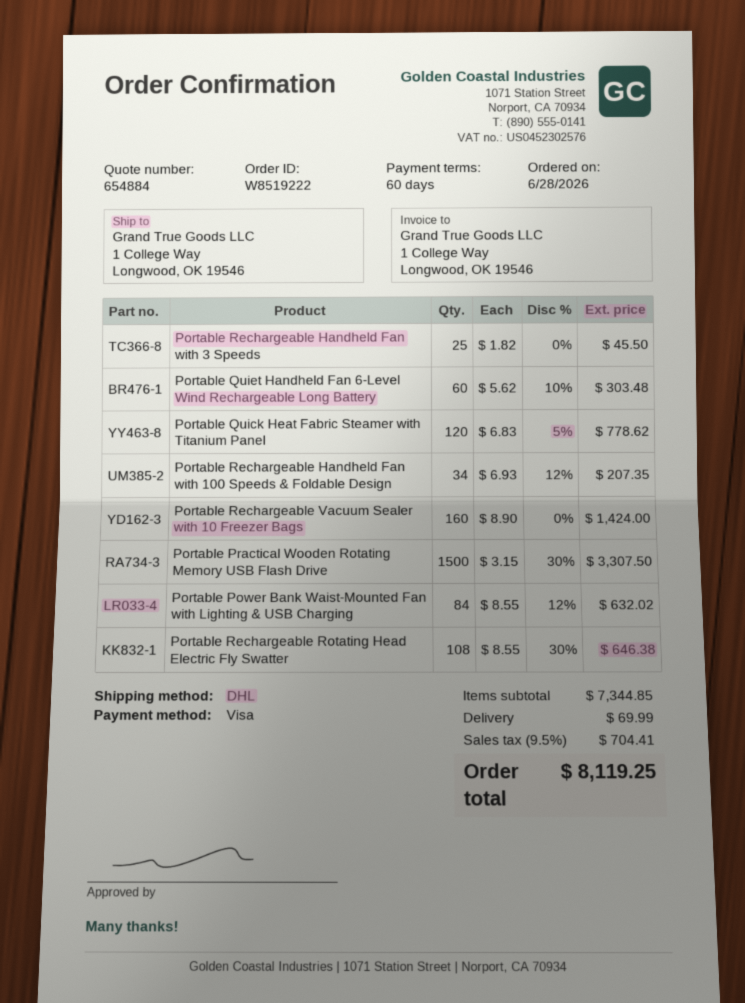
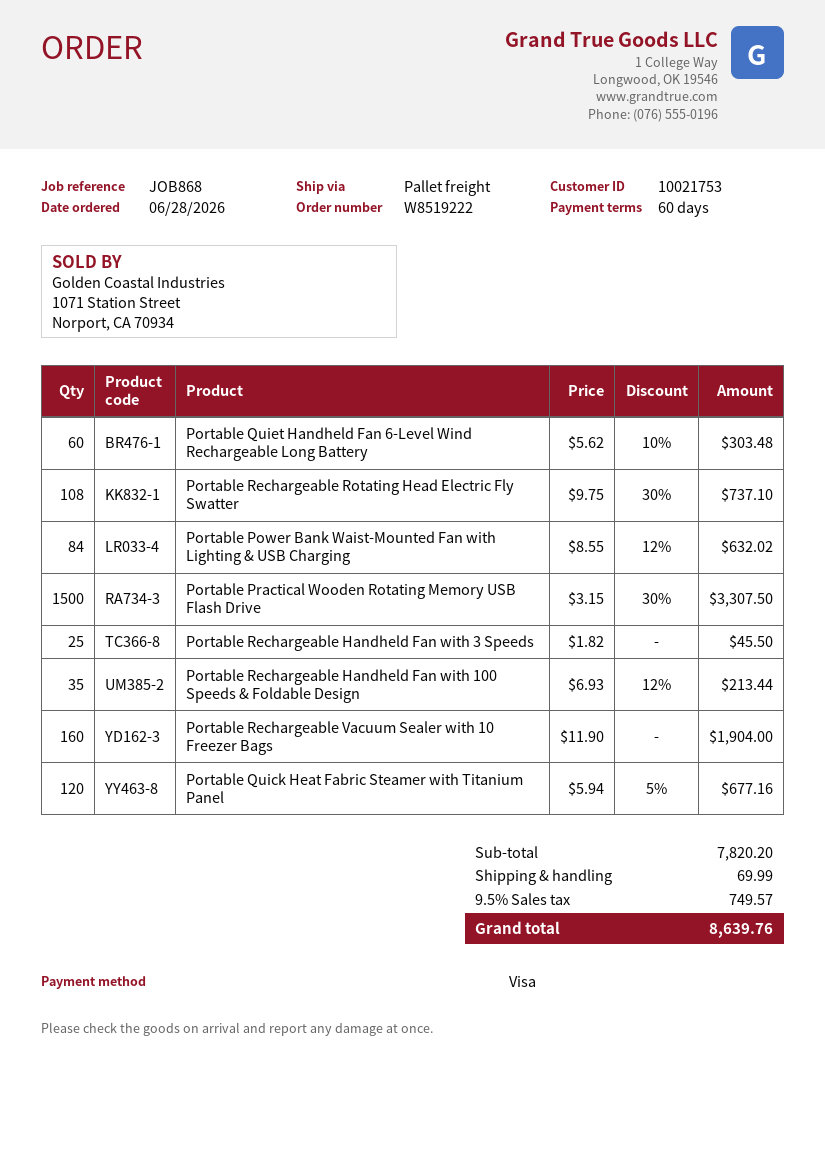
shipping method: DHL -> pallet freight
Portable Quick Heat Fabric Steamer with Titanium Panel: 120 x 6.83 - 5% = 778.62 -> 120 x 5.94 - 5% = 677.16
Portable Rechargeable Handheld Fan with 100 Speeds & Foldable Design: 34 x 6.93 - 12% = 207.35 -> 35 x 6.93 - 12% = 213.44
Portable Rechargeable Vacuum Sealer with 10 Freezer Bags: 160 x 8.90 = 1424.00 -> 160 x 11.90 = 1904.00
Portable Rechargeable Rotating Head Electric Fly Swatter: 108 x 8.55 - 30% = 646.38 -> 108 x 9.75 - 30% = 737.10
subtotal: 7344.85 -> 7820.20
tax: 9.5% = 704.41 -> 9.5% = 749.57
total: 8119.25 -> 8639.76

